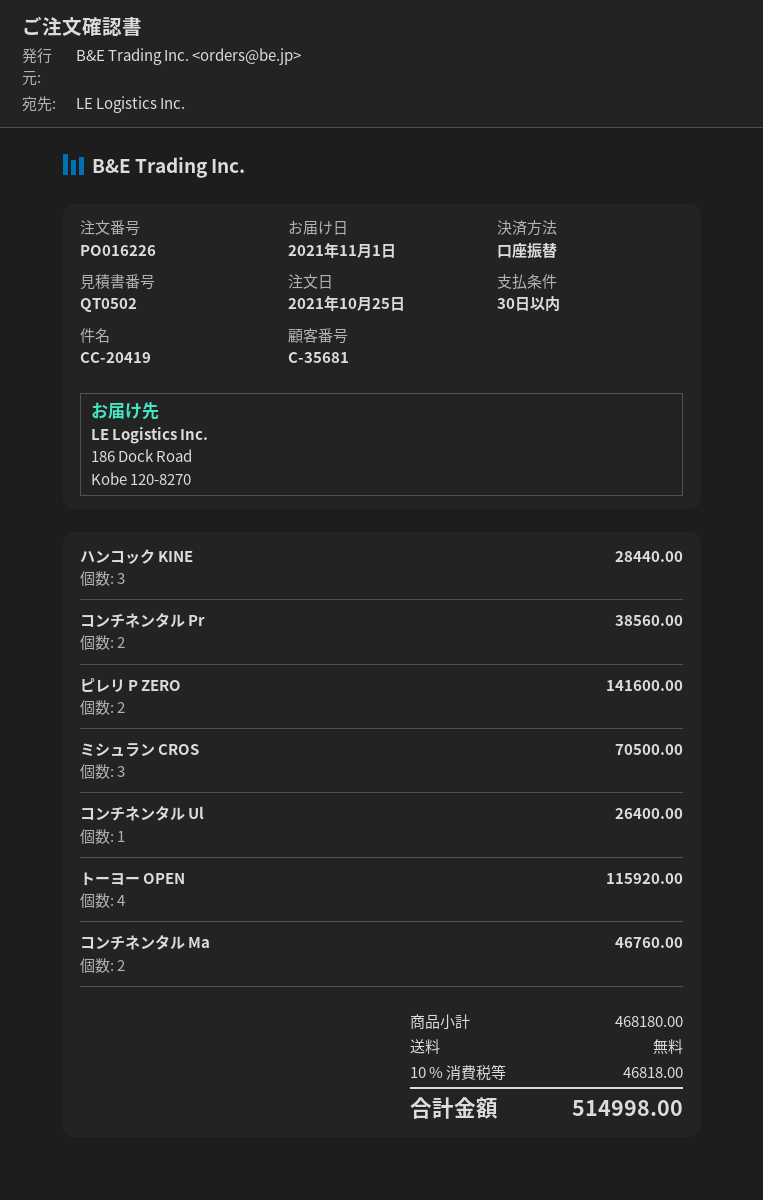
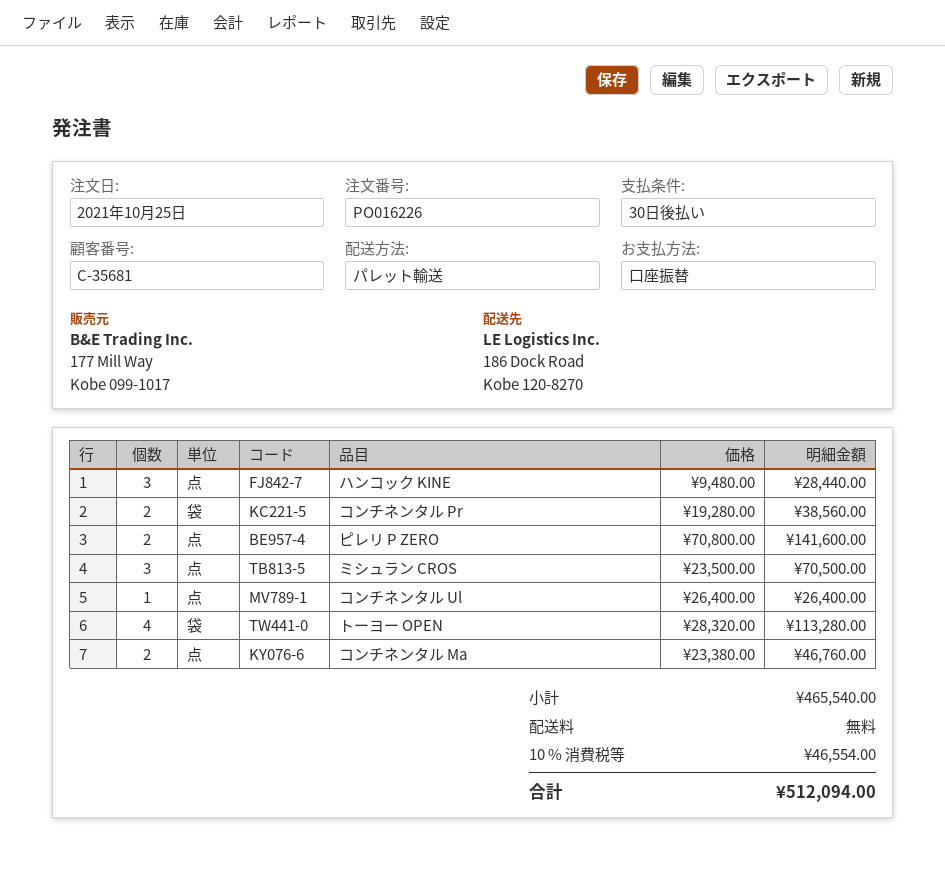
トーヨー OPEN: 4 for 115920.00 -> 4 for 113280.00
subtotal: 468180.00 -> 465540.00
tax: 10% = 46818.00 -> 10% = 46554.00
total: 514998.00 -> 512094.00

